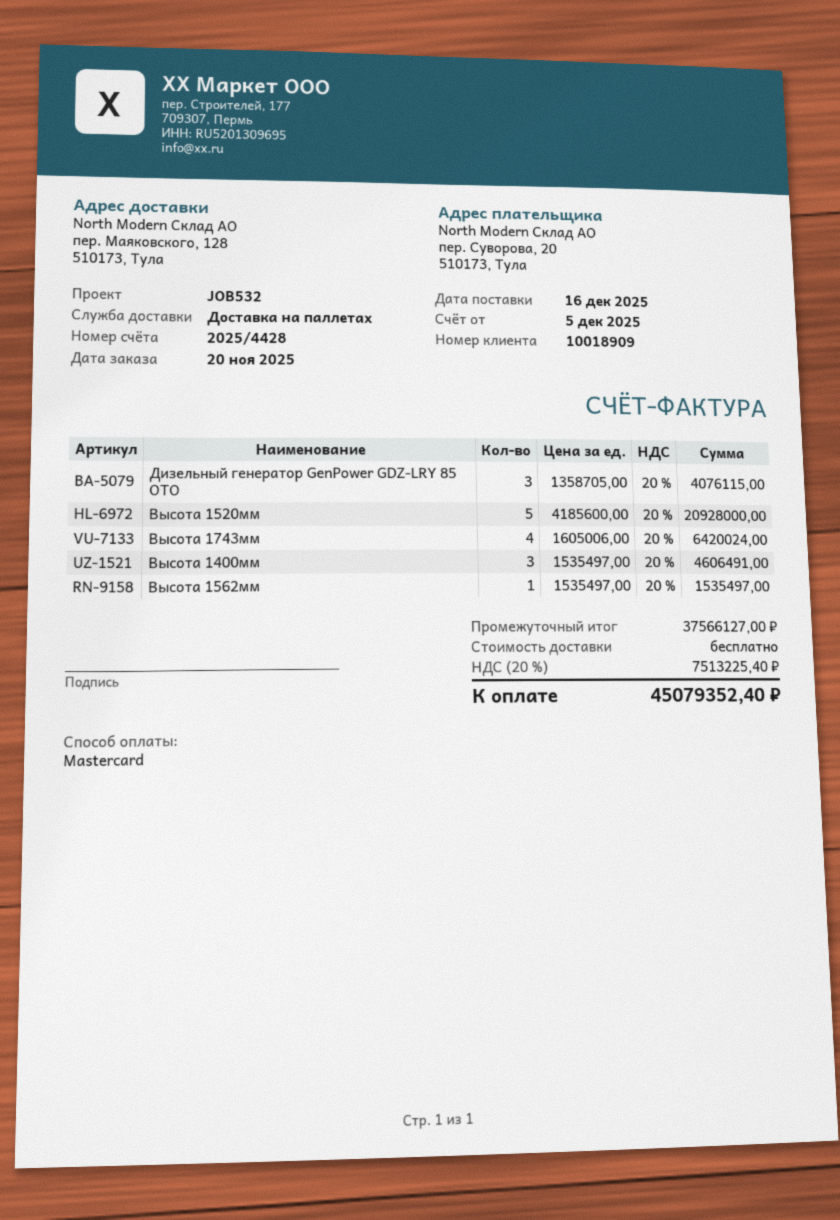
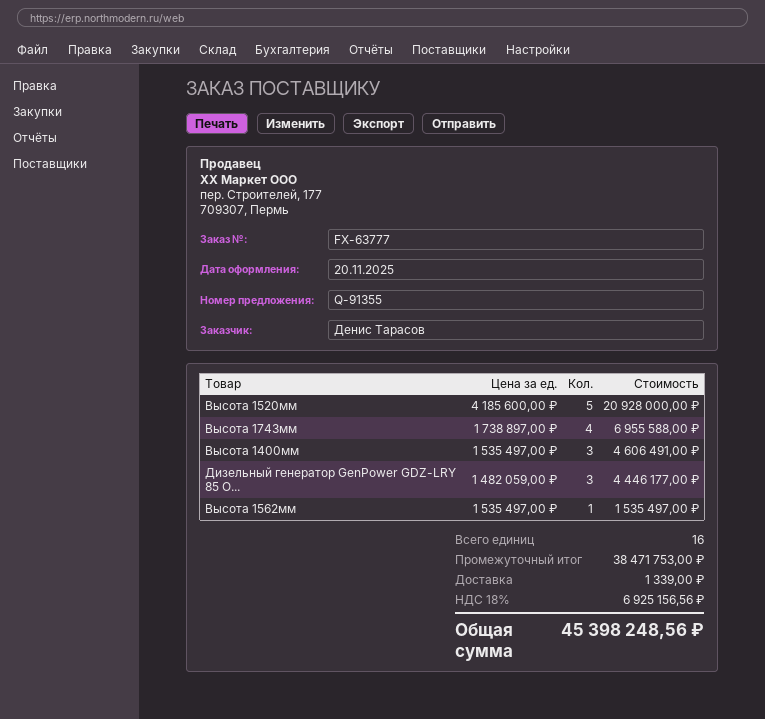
Дизельный генератор GenPower GDZ-LRY 85 OTO: 3 x 1358705.00 = 4076115.00 -> 3 x 1482059.00 = 4446177.00
Высота 1743мм: 4 x 1605006.00 = 6420024.00 -> 4 x 1738897.00 = 6955588.00
subtotal: 37566127.00 -> 38471753.00
shipping: 0.00 -> 1339.00
tax: 20% = 7513225.40 -> 18% = 6925156.56
total: 45079352.40 -> 45398248.56

